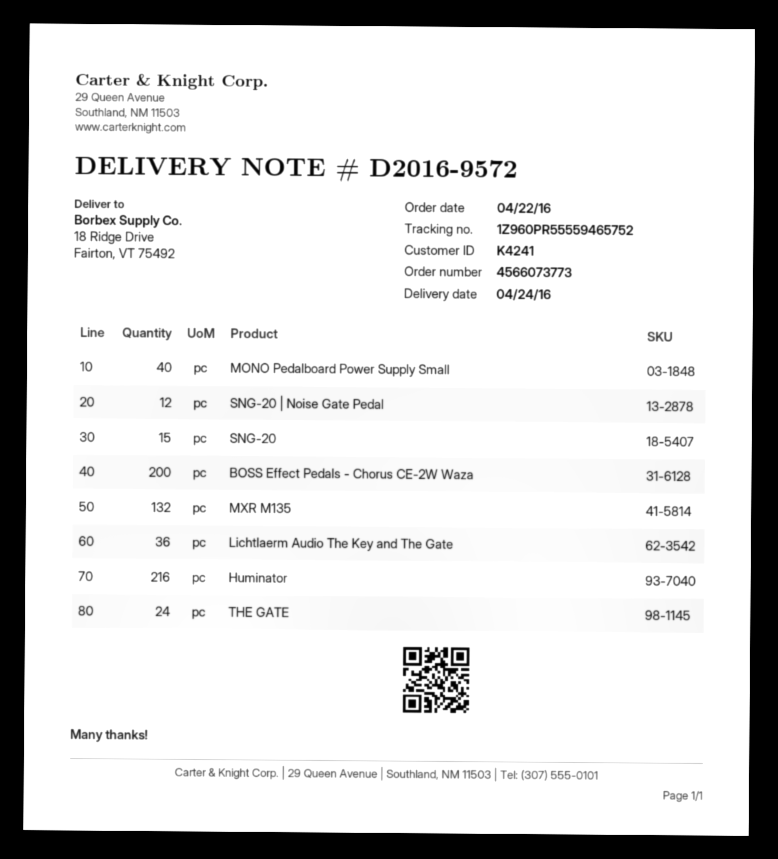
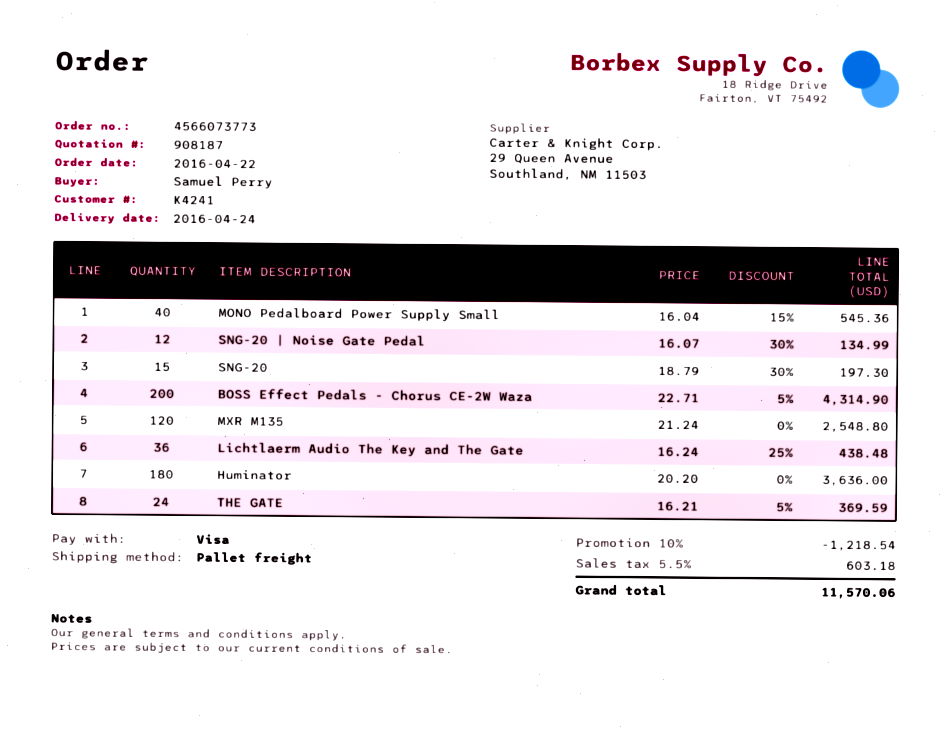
MXR M135: 132 -> 120
Huminator: 216 -> 180

